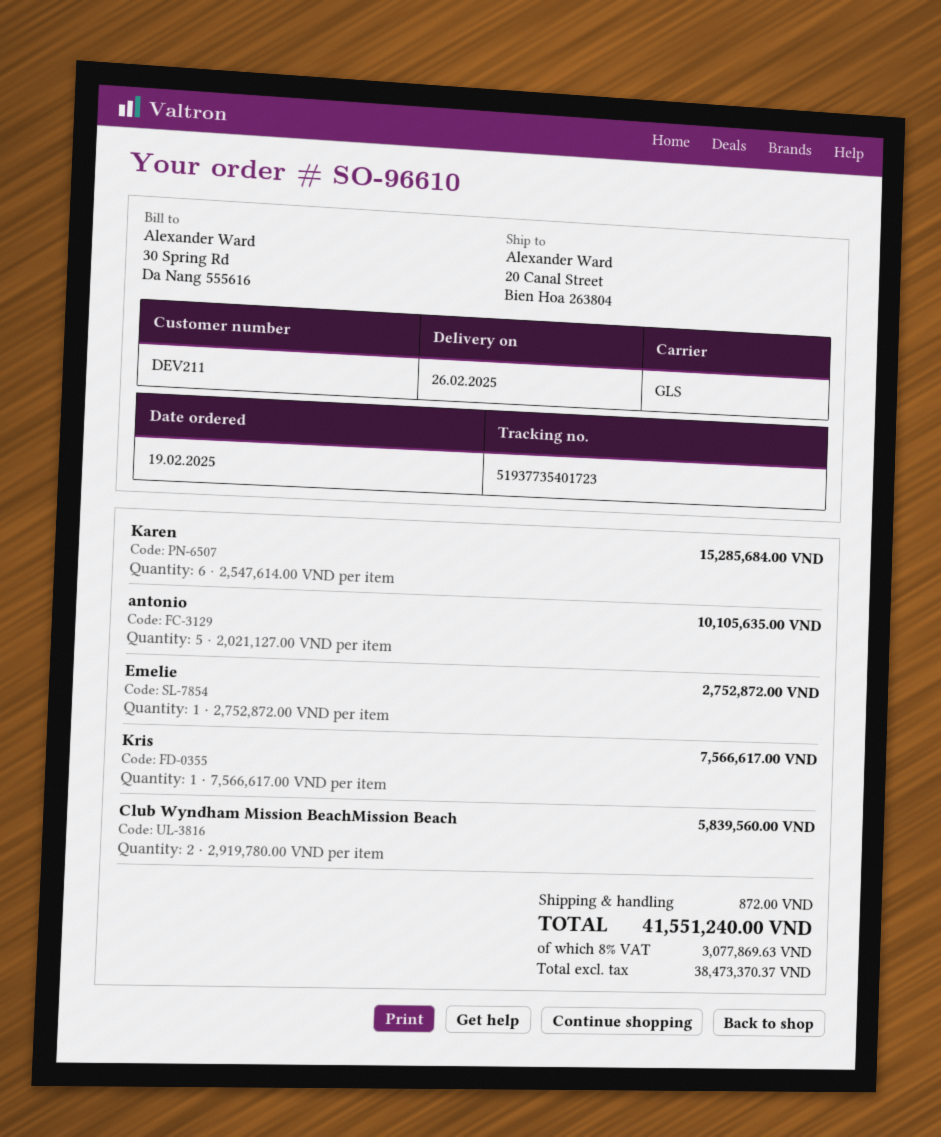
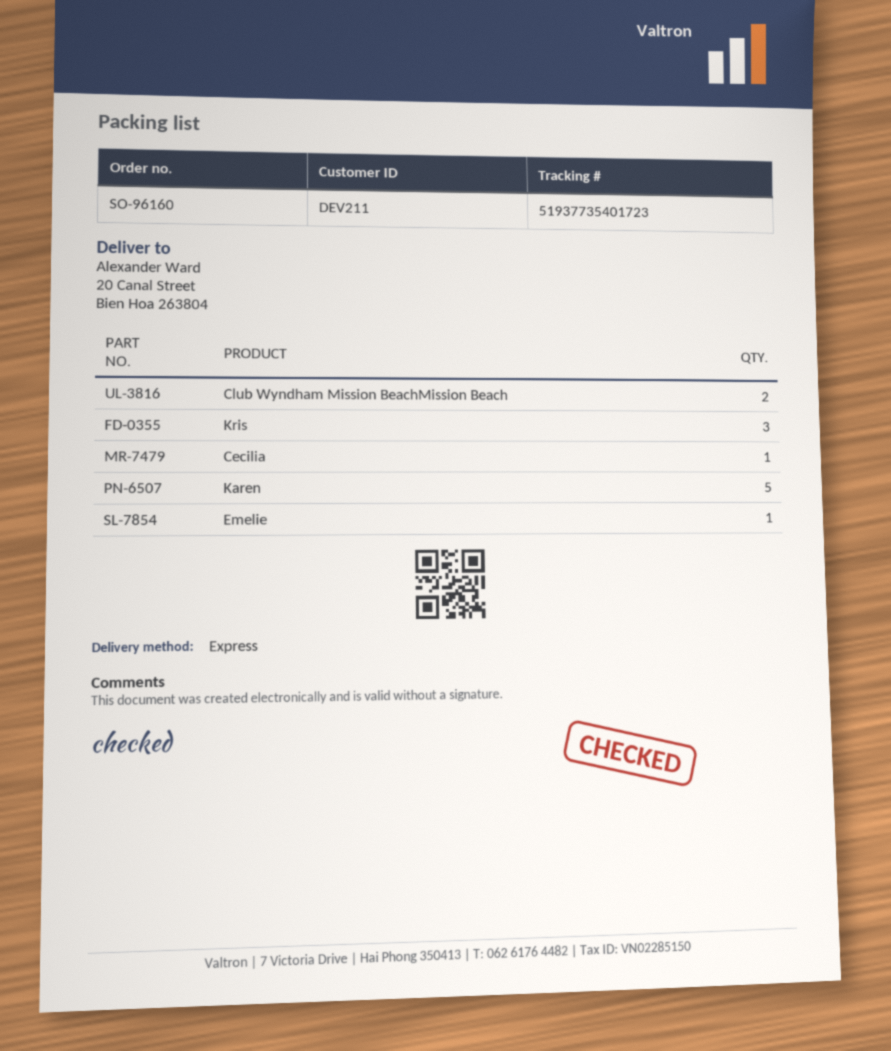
order number: SO-96610 -> SO-96160
shipping method: GLS -> express
Karen: 6 -> 5
antonio: 5 -> none
Kris: 1 -> 3
Cecilia: none -> 1

